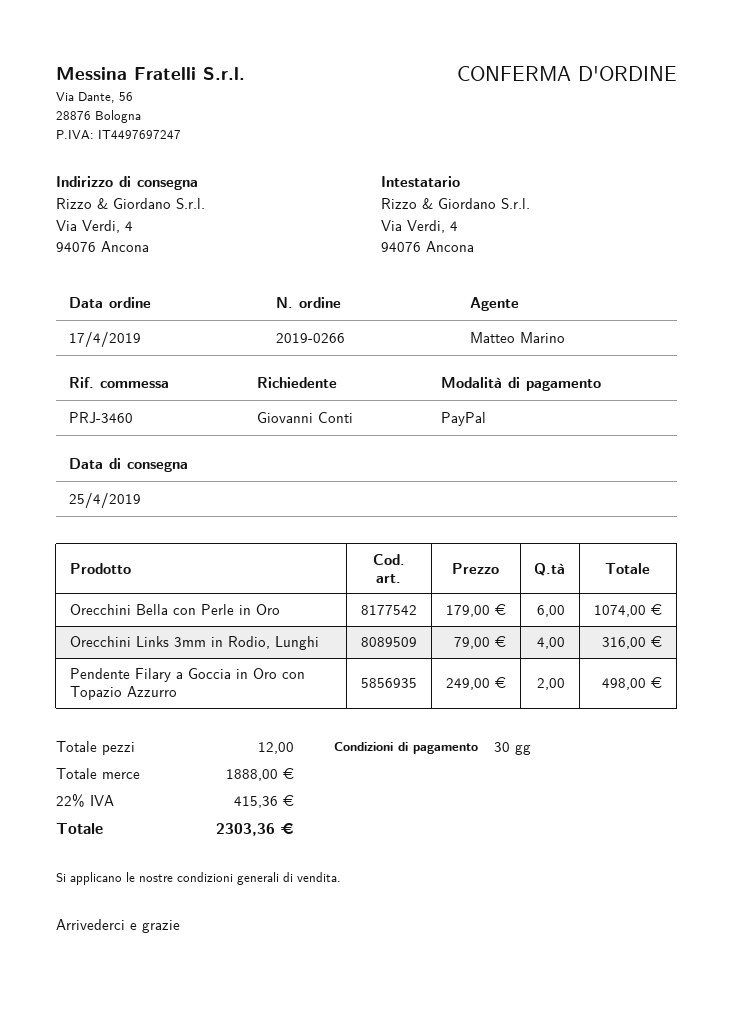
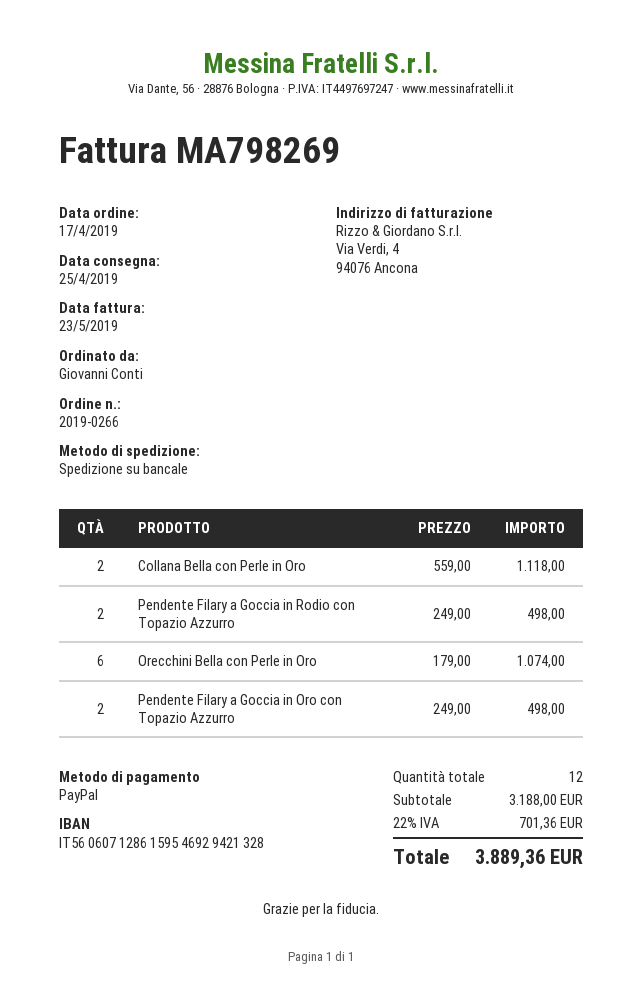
Orecchini Links 3mm in Rodio, Lunghi: 4 x 79.00 = 316.00 -> none
Collana Bella con Perle in Oro: none -> 2 x 559.00 = 1118.00
Pendente Filary a Goccia in Rodio con Topazio Azzurro: none -> 2 x 249.00 = 498.00
subtotal: 1888.00 -> 3188.00
tax: 22% = 415.36 -> 22% = 701.36
total: 2303.36 -> 3889.36

